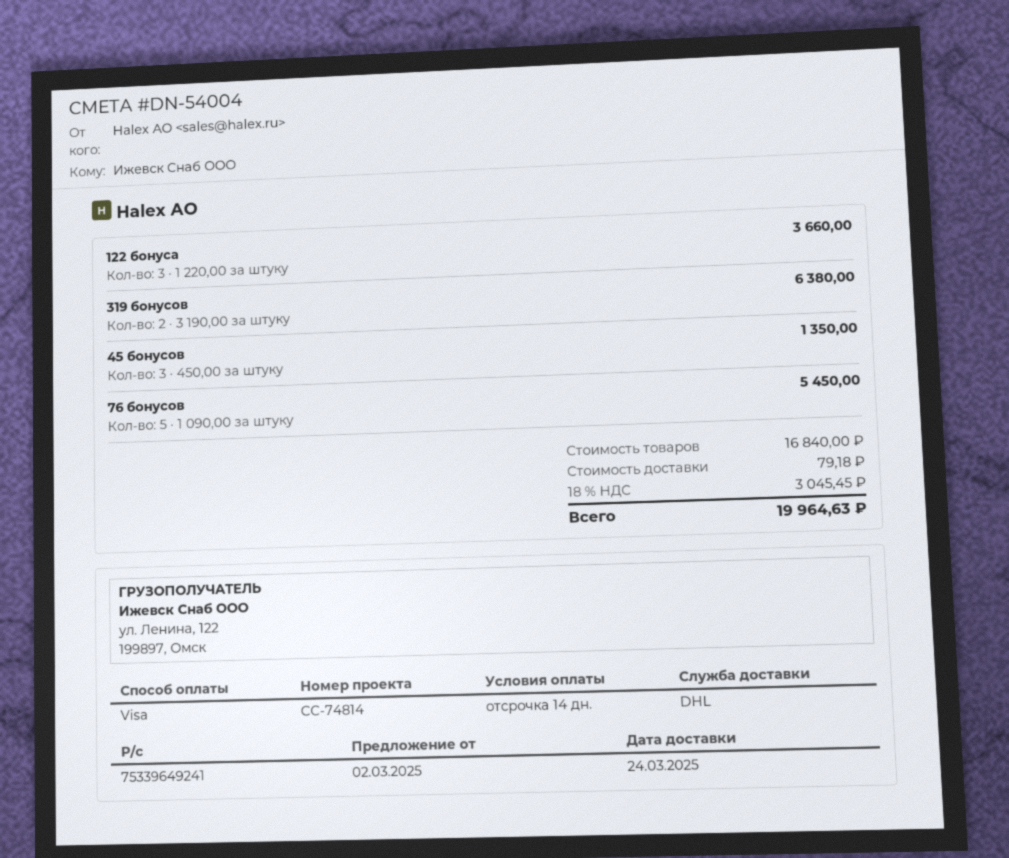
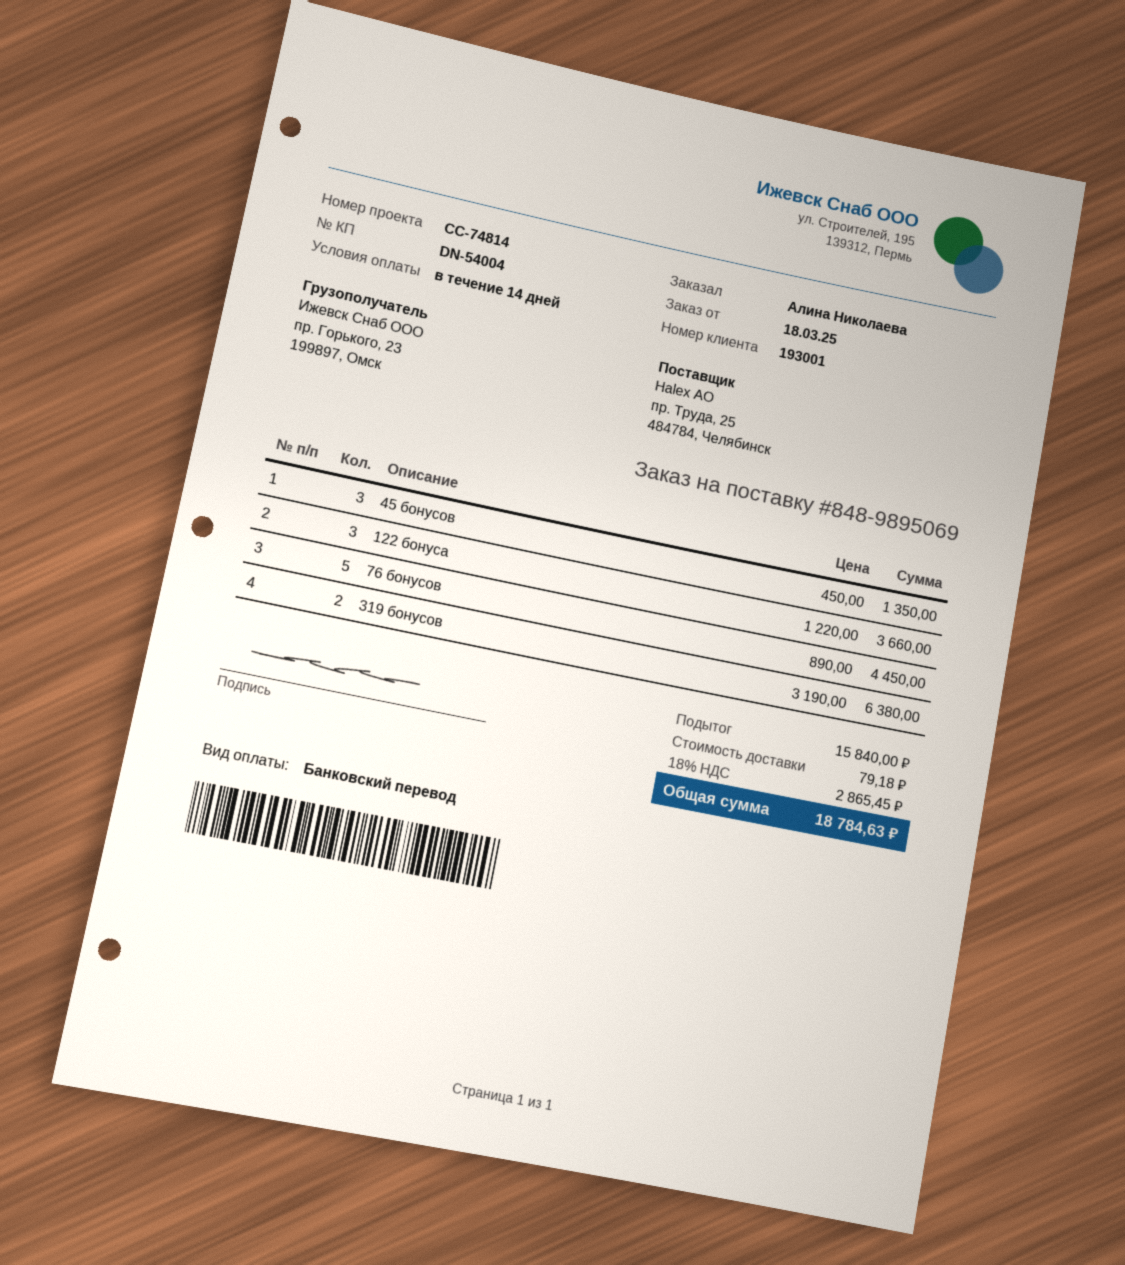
payment method: Visa -> bank transfer
ship to: ул. Ленина, 122, 199897, Омск -> пр. Горького, 23, 199897, Омск
76 бонусов: 5 x 1090.00 = 5450.00 -> 5 x 890.00 = 4450.00
subtotal: 16840.00 -> 15840.00
tax: 18% = 3045.45 -> 18% = 2865.45
total: 19964.63 -> 18784.63

